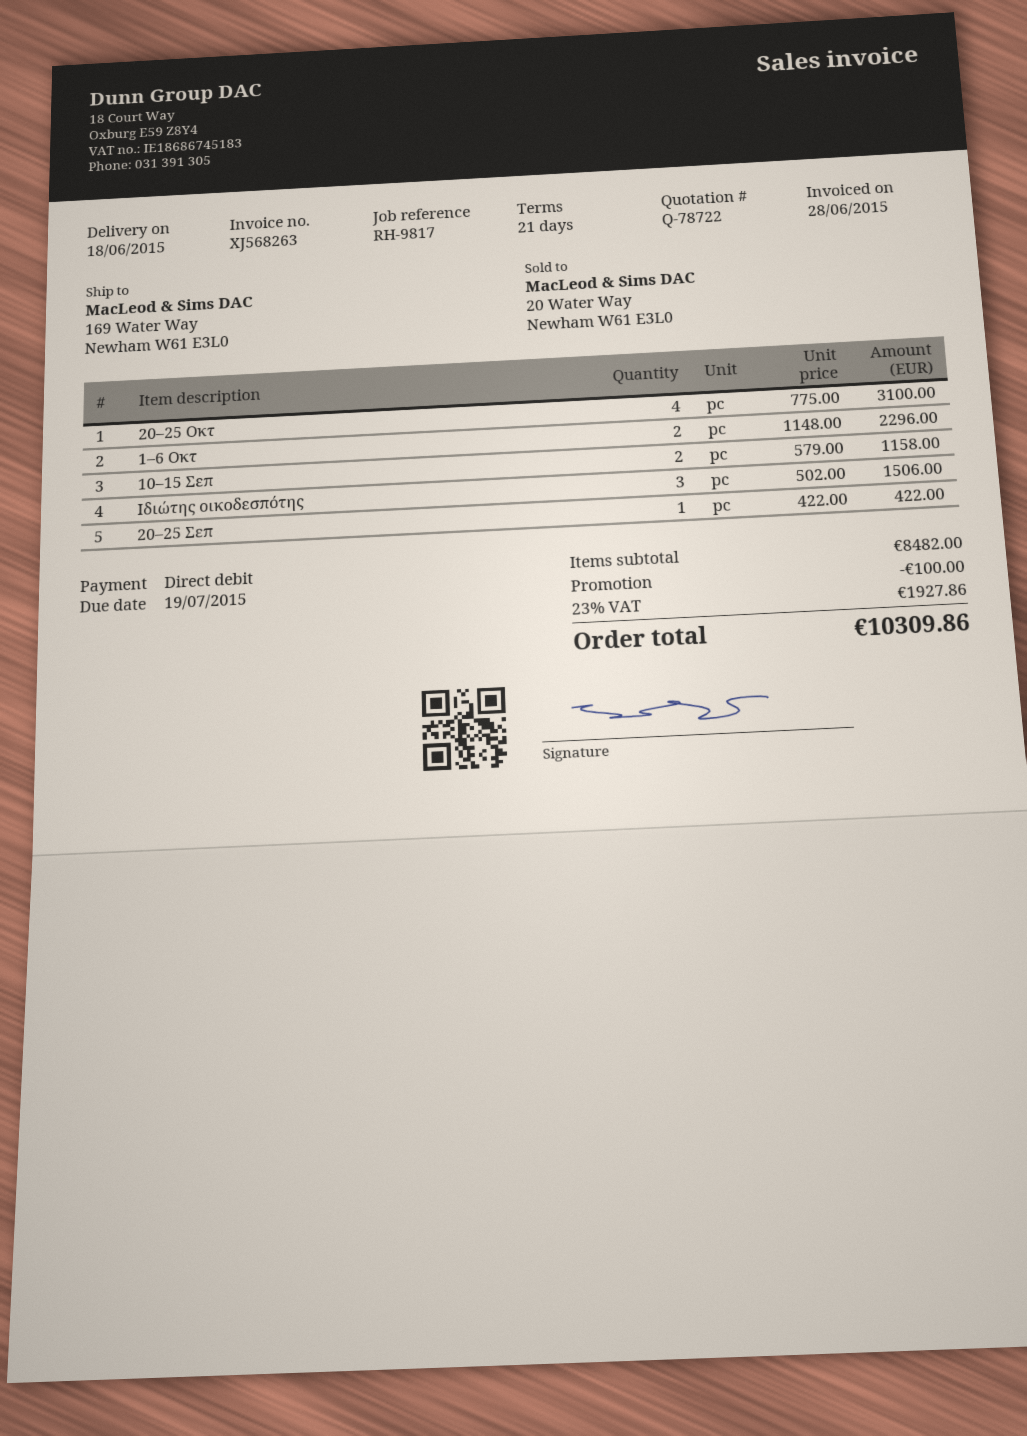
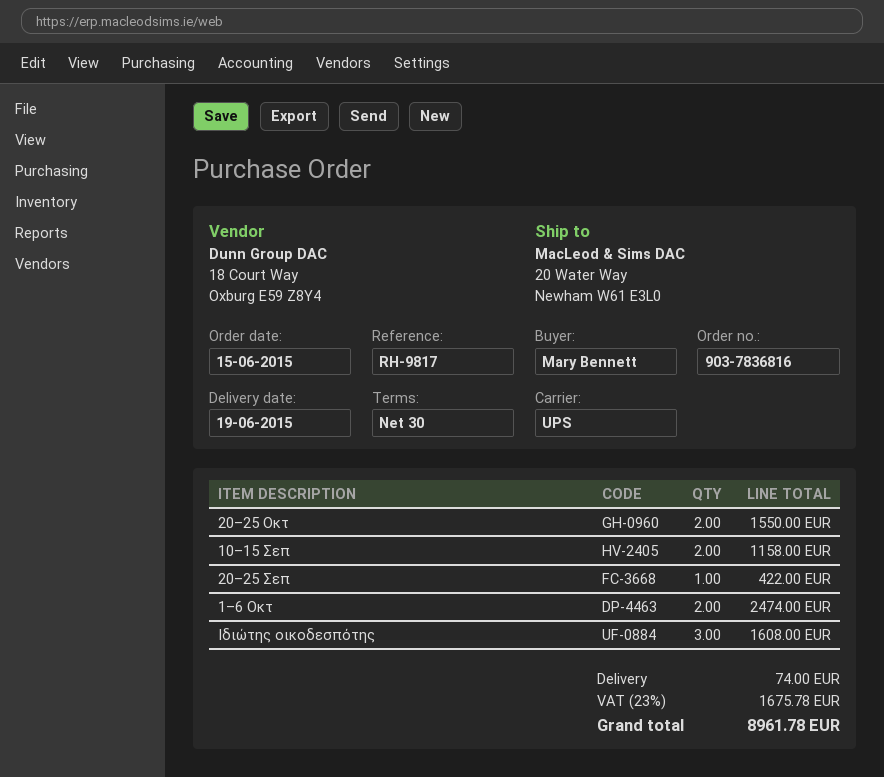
delivery date: 2015-06-18 -> 2015-06-19
payment terms: 21 days -> 30 days
ship to: 169 Water Way, Newham W61 E3L0 -> 20 Water Way, Newham W61 E3L0
20–25 Οκτ: 4 for 3100.00 -> 2 for 1550.00
1–6 Οκτ: 2 for 2296.00 -> 2 for 2474.00
Ιδιώτης οικοδεσπότης: 3 for 1506.00 -> 3 for 1608.00
discount: 100.00 -> none
shipping: none -> 74.00
tax: 23% = 1927.86 -> 23% = 1675.78
total: 10309.86 -> 8961.78

